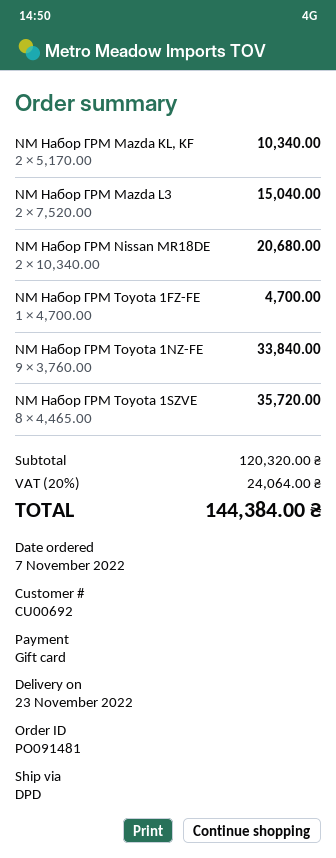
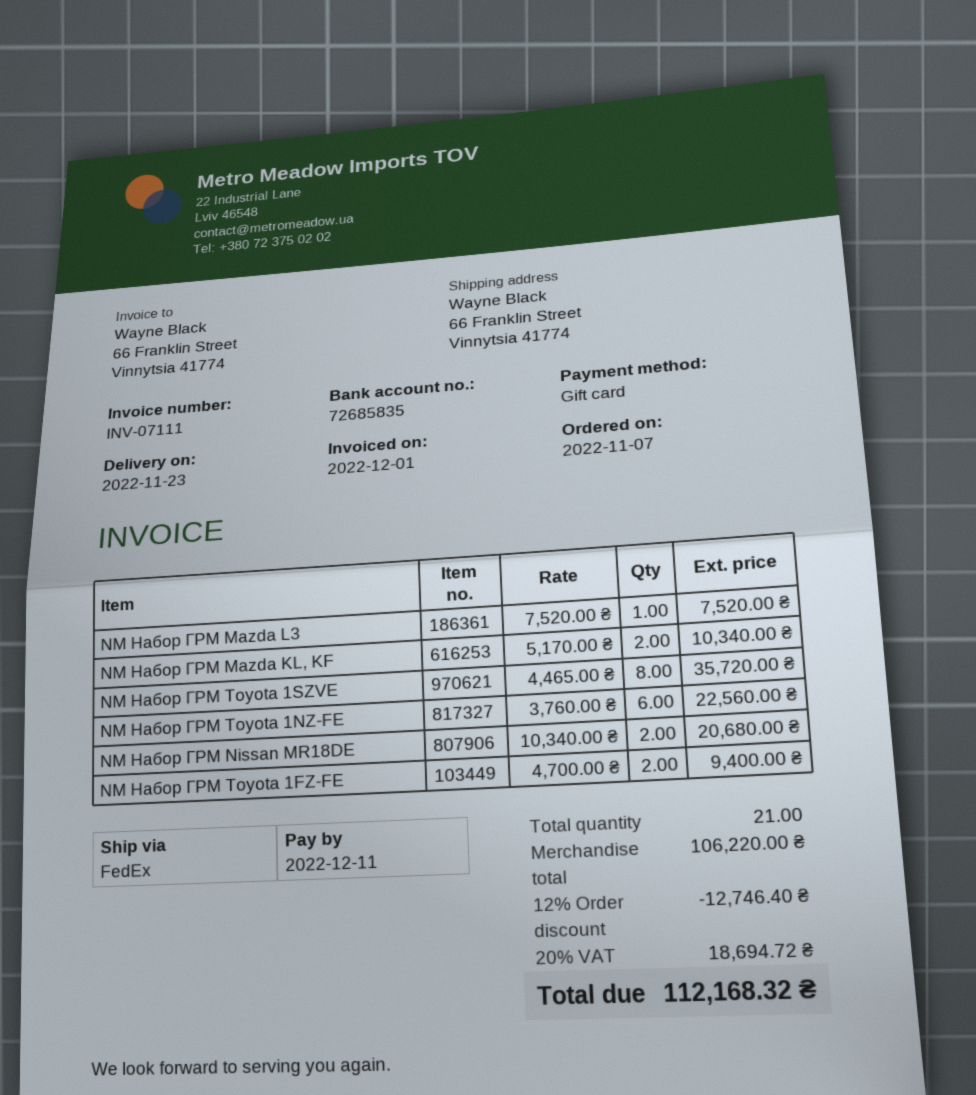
shipping method: DPD -> FedEx
NM Набор ГРМ Mazda L3: 2 x 7520.00 = 15040.00 -> 1 x 7520.00 = 7520.00
NM Набор ГРМ Toyota 1FZ-FE: 1 x 4700.00 = 4700.00 -> 2 x 4700.00 = 9400.00
NM Набор ГРМ Toyota 1NZ-FE: 9 x 3760.00 = 33840.00 -> 6 x 3760.00 = 22560.00
subtotal: 120320.00 -> 106220.00
discount: none -> 12% = 12746.40
tax: 20% = 24064.00 -> 20% = 18694.72
total: 144384.00 -> 112168.32

